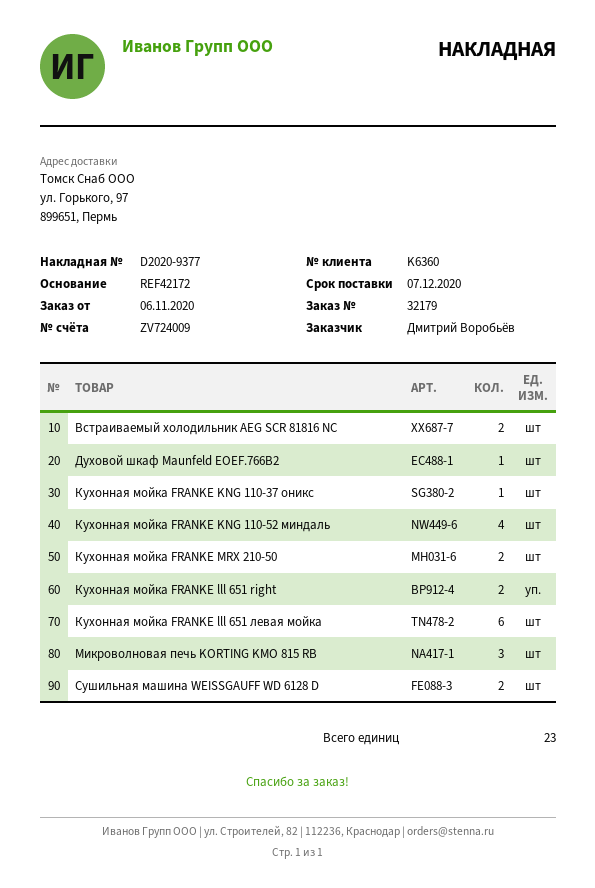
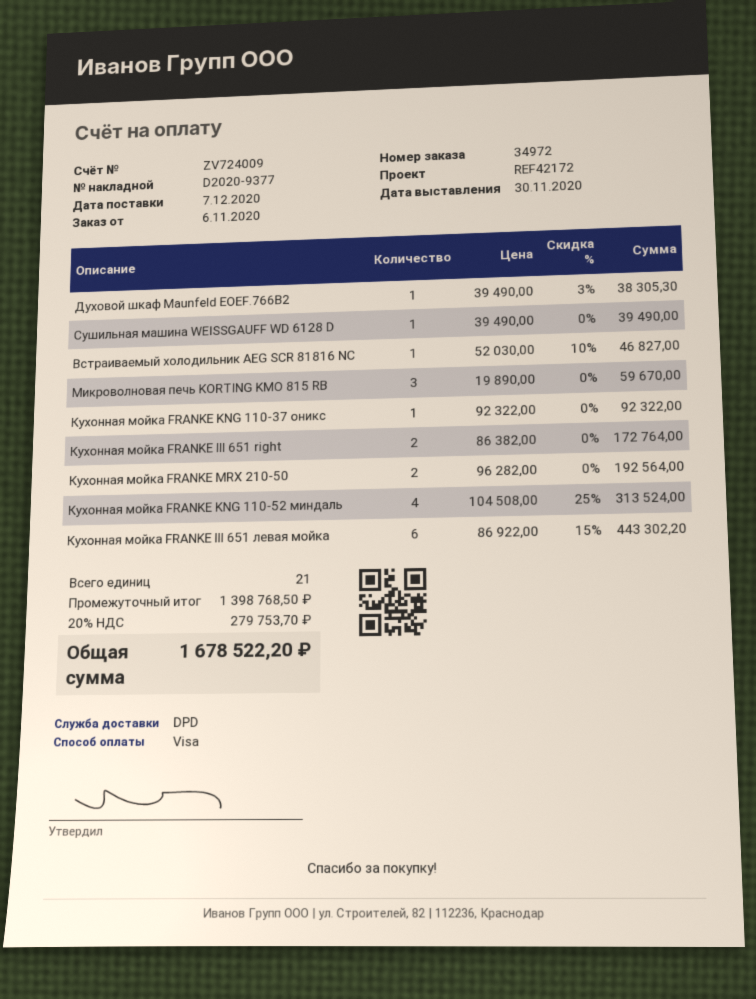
order number: 32179 -> 34972
Встраиваемый холодильник AEG SCR 81816 NC: 2 -> 1
Сушильная машина WEISSGAUFF WD 6128 D: 2 -> 1
total quantity: 23 -> 21

